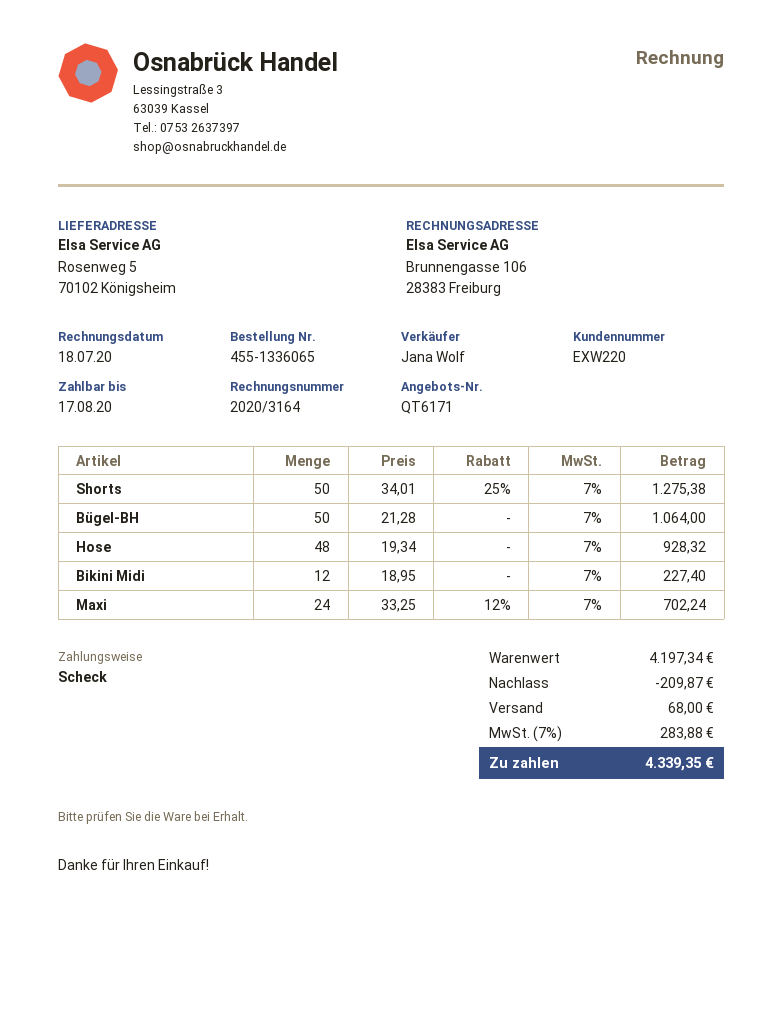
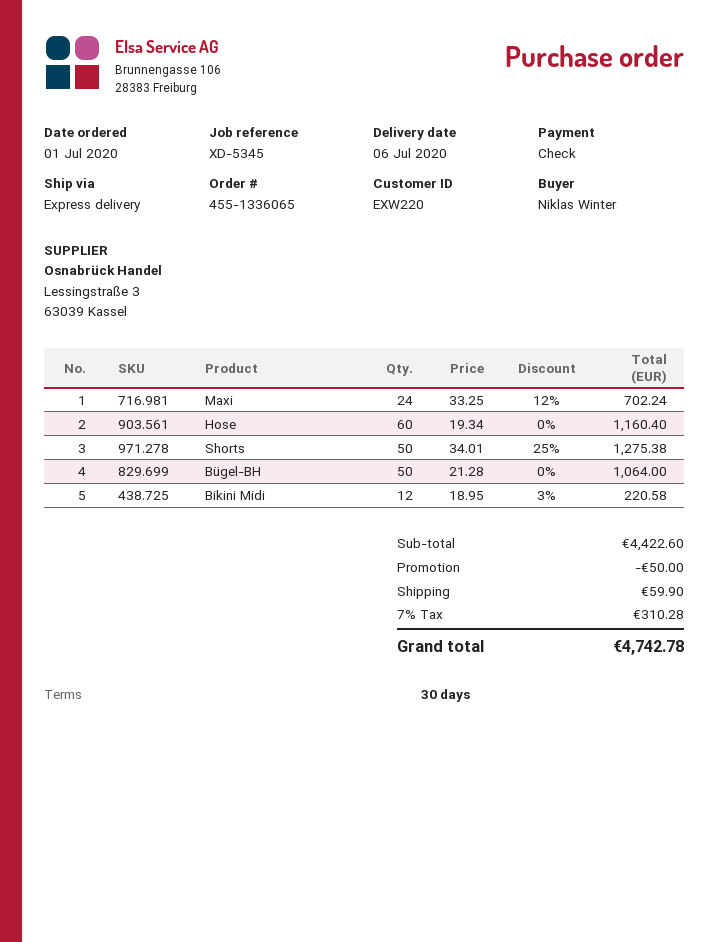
Hose: 48 x 19.34 = 928.32 -> 60 x 19.34 = 1160.40
Bikini Midi: 12 x 18.95 = 227.40 -> 12 x 18.95 - 3% = 220.58
subtotal: 4197.34 -> 4422.60
discount: 209.87 -> 50.00
shipping: 68.00 -> 59.90
tax: 7% = 283.88 -> 7% = 310.28
total: 4339.35 -> 4742.78

